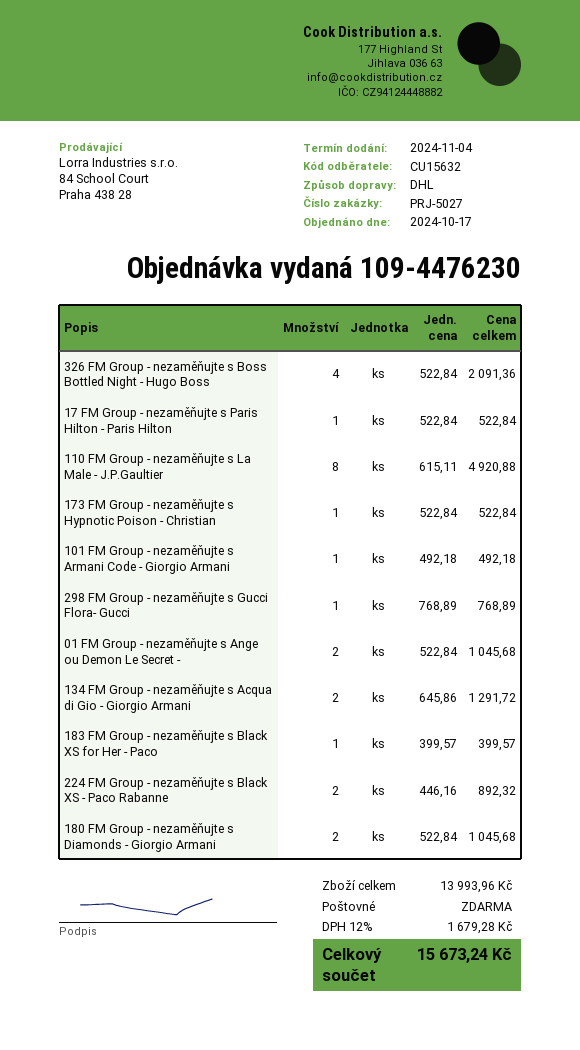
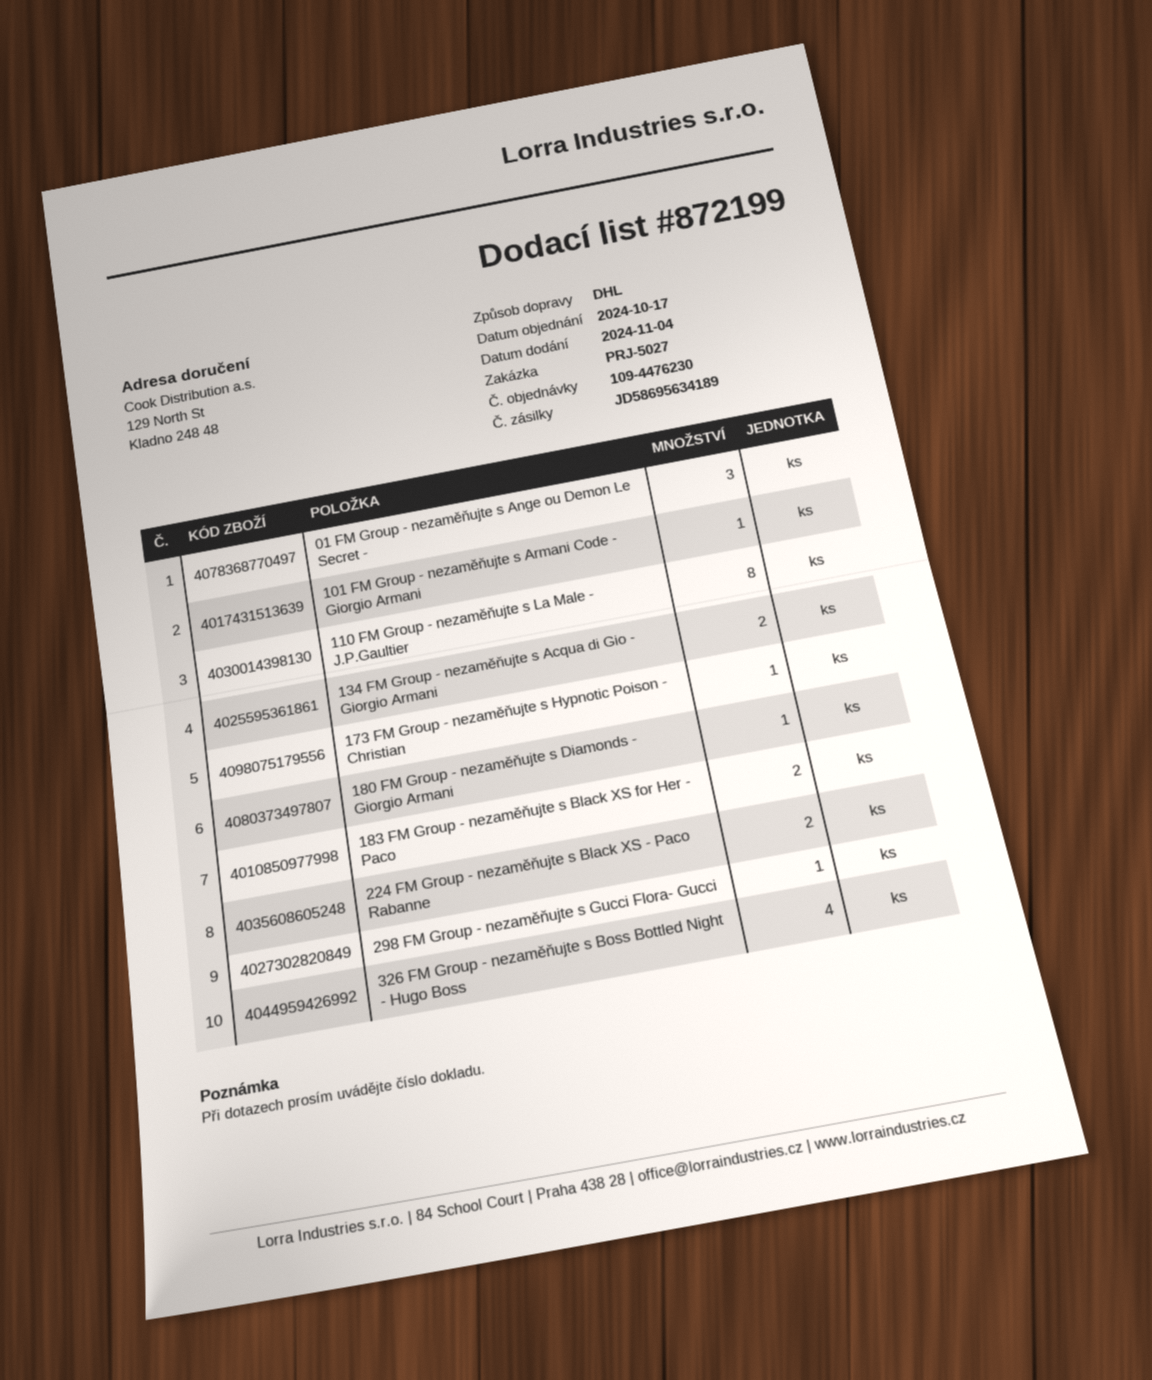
17 FM Group - nezaměňujte s Paris Hilton - Paris Hilton: 1 -> none
01 FM Group - nezaměňujte s Ange ou Demon Le Secret -: 2 -> 3
183 FM Group - nezaměňujte s Black XS for Her - Paco: 1 -> 2
180 FM Group - nezaměňujte s Diamonds - Giorgio Armani: 2 -> 1

